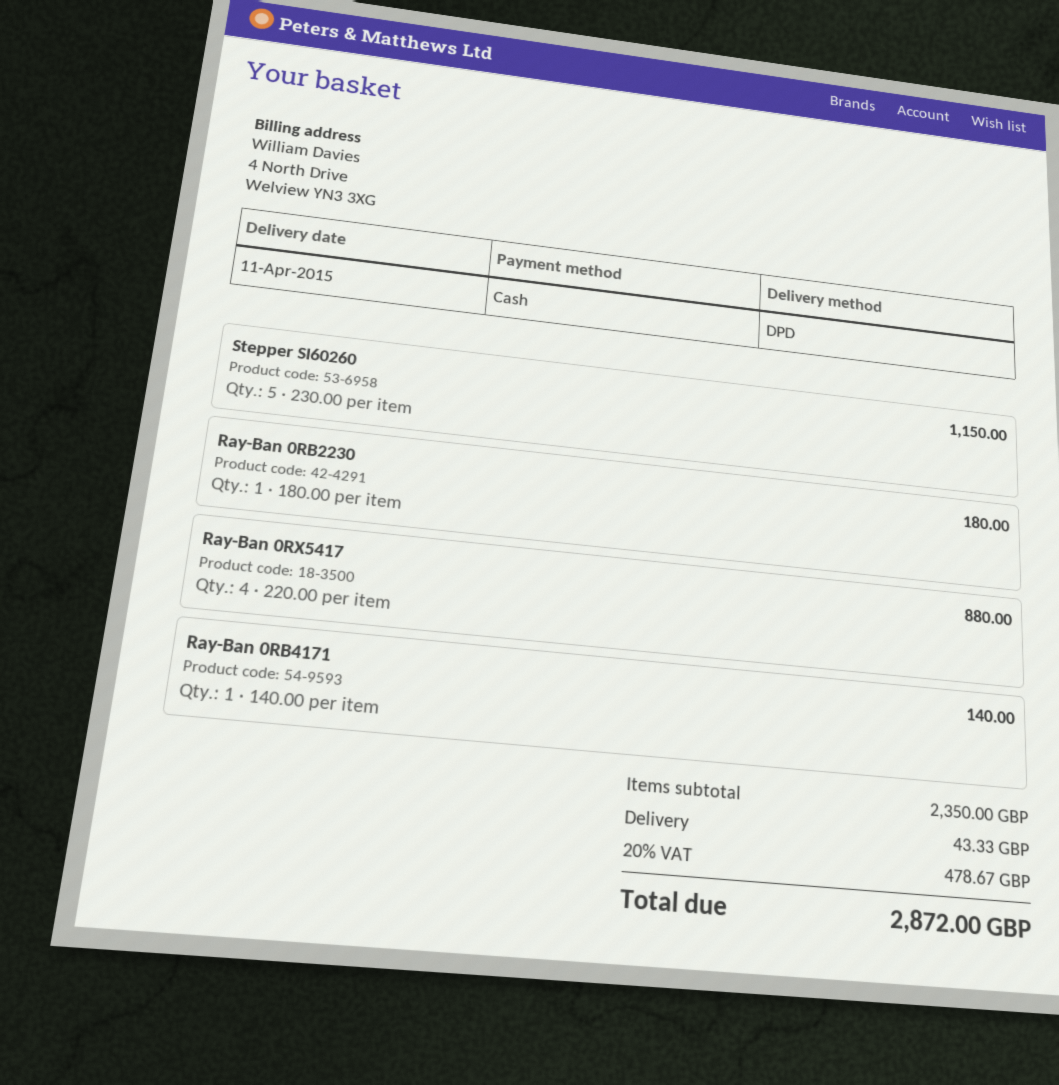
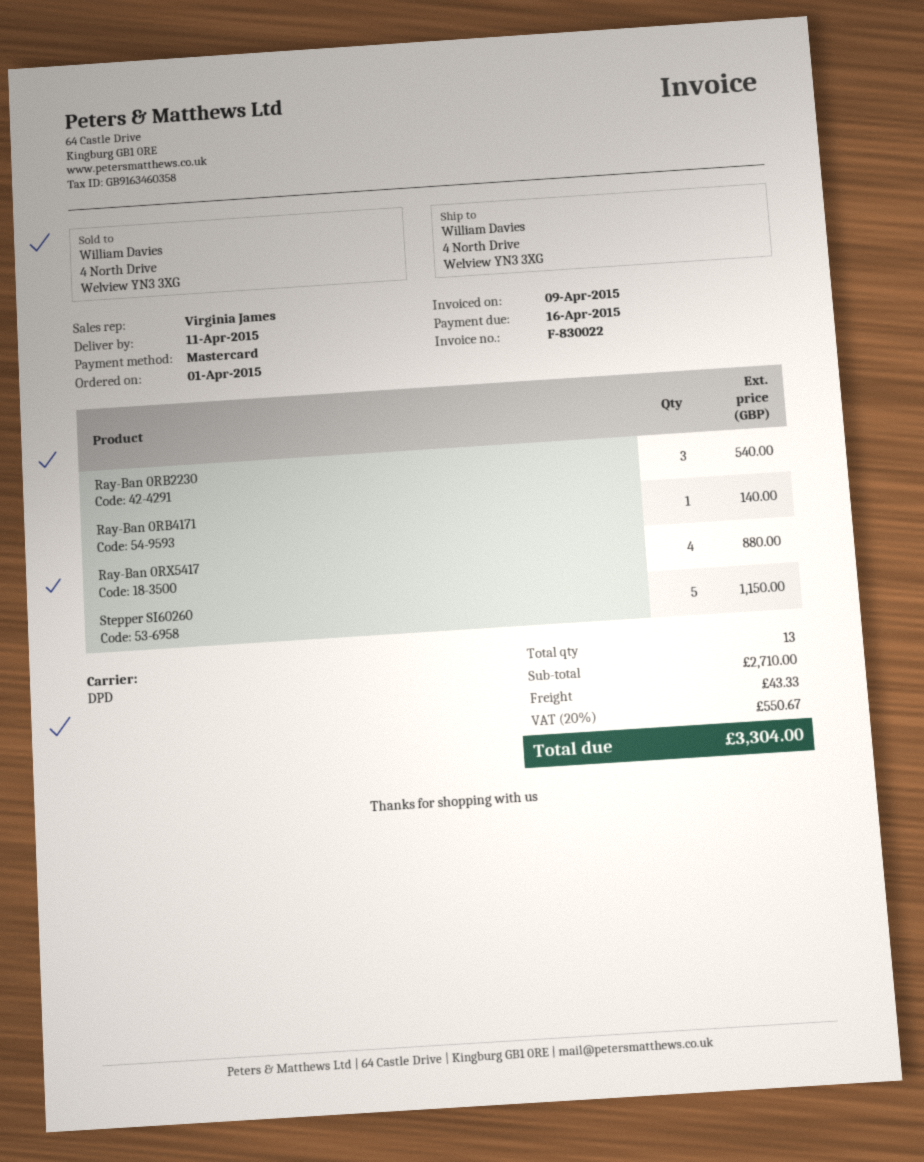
payment method: cash -> Mastercard
Ray-Ban 0RB2230: 1 for 180.00 -> 3 for 540.00
subtotal: 2350.00 -> 2710.00
tax: 20% = 478.67 -> 20% = 550.67
total: 2872.00 -> 3304.00

